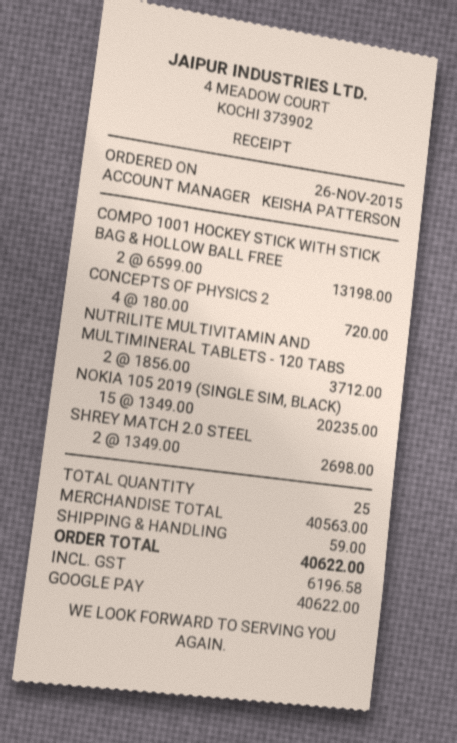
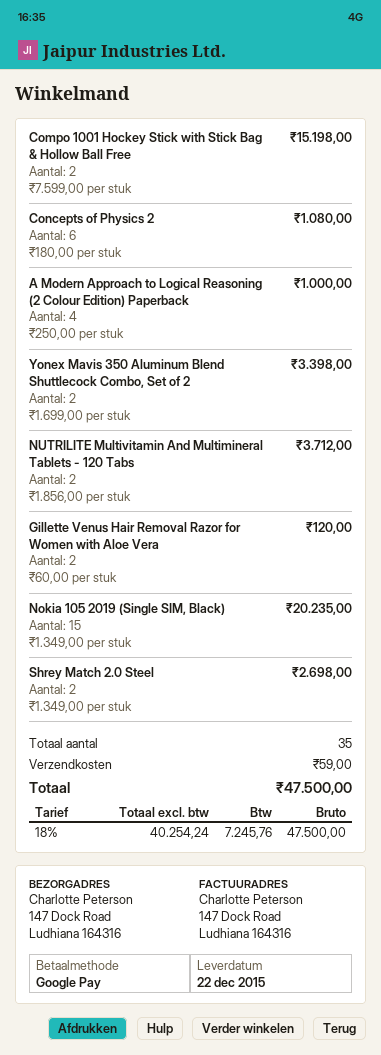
COMPO 1001 HOCKEY STICK WITH STICK BAG & HOLLOW BALL FREE: 2 x 6599.00 = 13198.00 -> 2 x 7599.00 = 15198.00
CONCEPTS OF PHYSICS 2: 4 x 180.00 = 720.00 -> 6 x 180.00 = 1080.00
A Modern Approach to Logical Reasoning (2 Colour Edition) Paperback: none -> 4 x 250.00 = 1000.00
Yonex Mavis 350 Aluminum Blend Shuttlecock Combo, Set of 2: none -> 2 x 1699.00 = 3398.00
Gillette Venus Hair Removal Razor for Women with Aloe Vera: none -> 2 x 60.00 = 120.00
total quantity: 25 -> 35
tax: 6196.58 -> 7245.76
total: 40622.00 -> 47500.00

